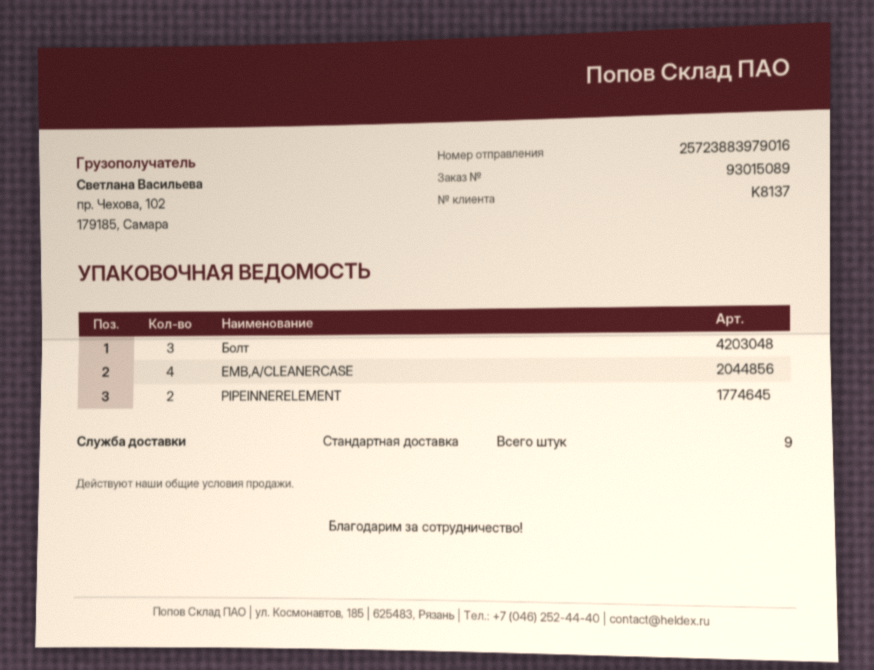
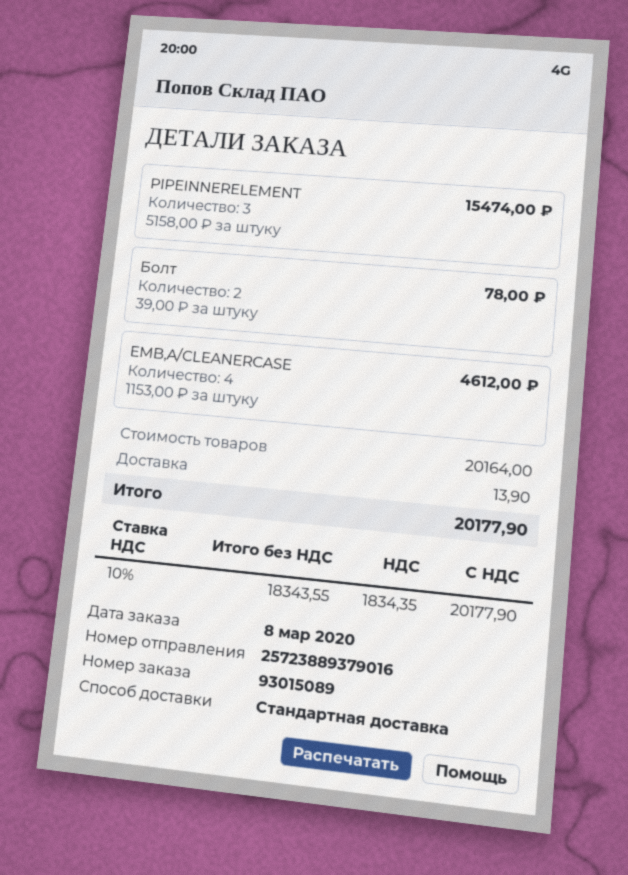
tracking number: 25723883979016 -> 25723889379016
Болт: 3 -> 2
PIPEINNERELEMENT: 2 -> 3

